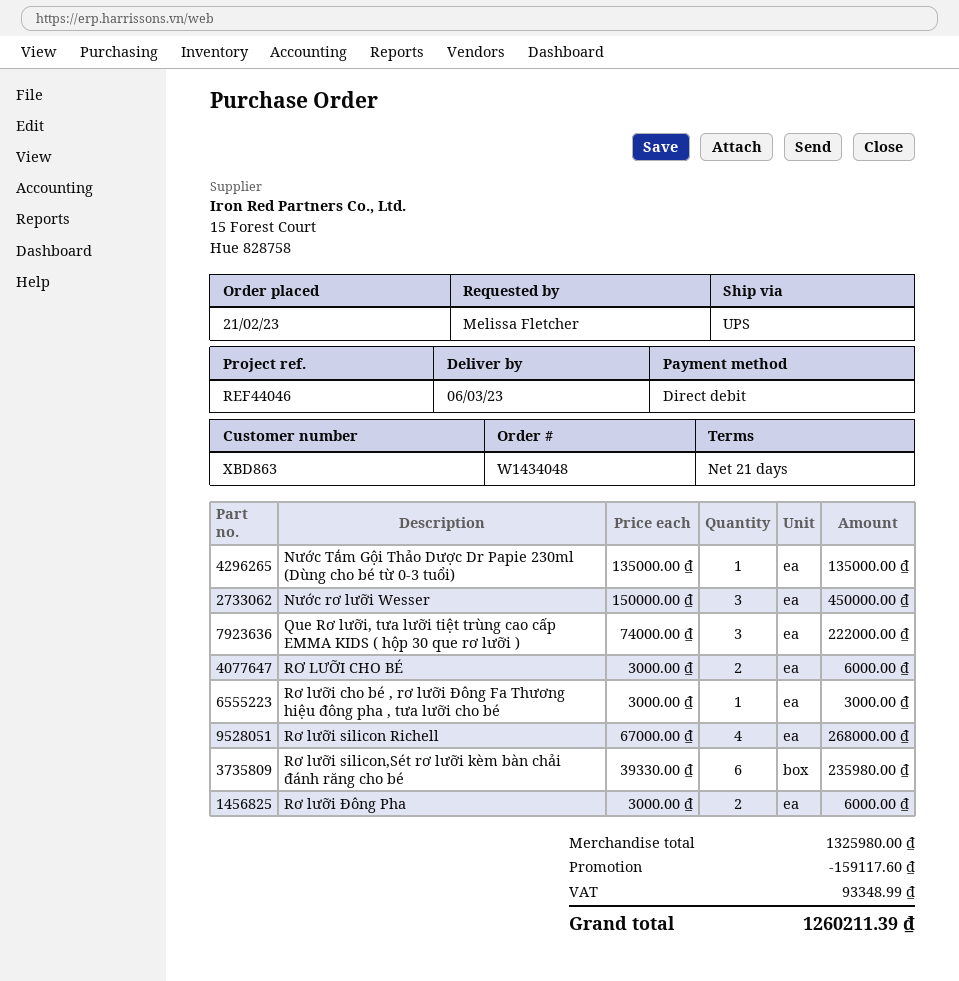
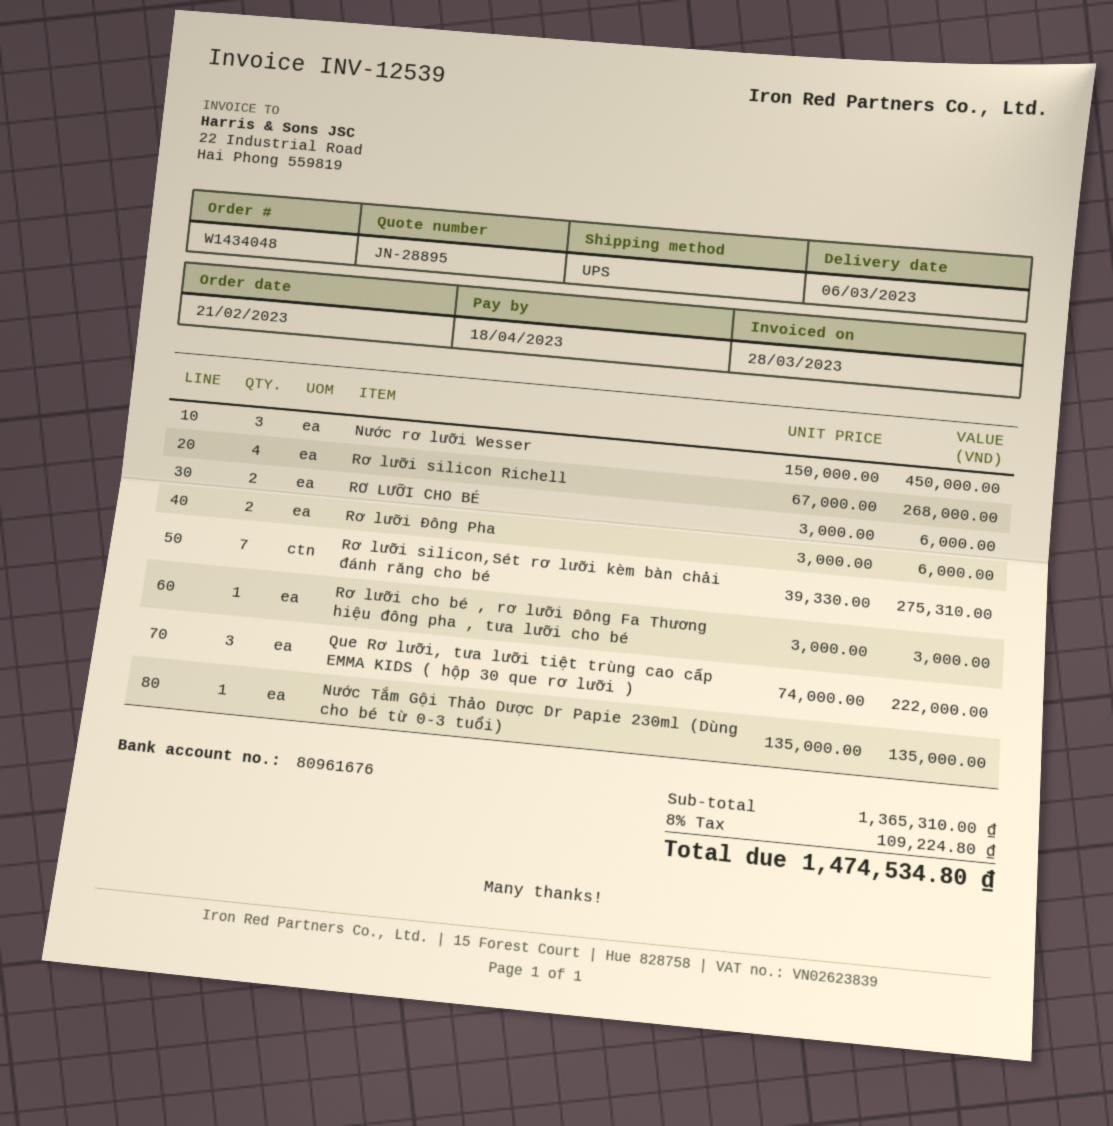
Rơ lưỡi silicon,Sét rơ lưỡi kèm bàn chải đánh răng cho bé: 6 x 39330.00 = 235980.00 -> 7 x 39330.00 = 275310.00
subtotal: 1325980.00 -> 1365310.00
discount: 159117.60 -> none
tax: 93348.99 -> 109224.80
total: 1260211.39 -> 1474534.80

